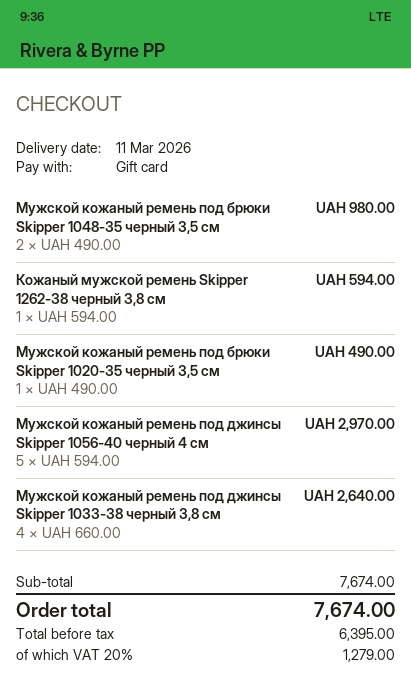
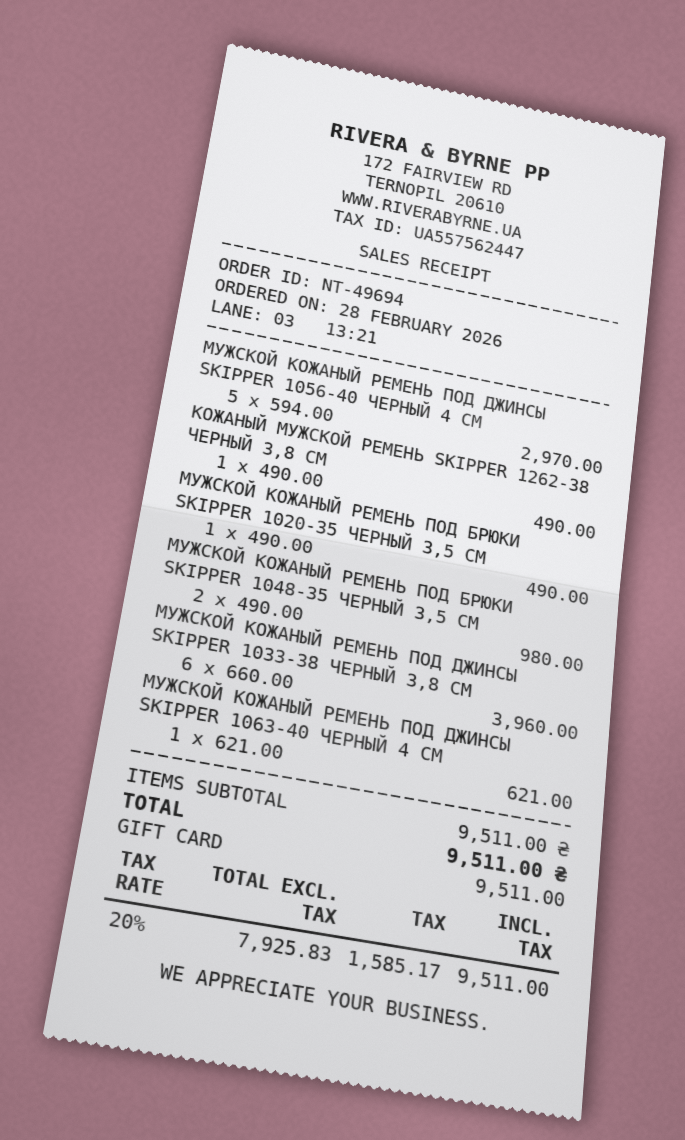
Кожаный мужской ремень Skipper 1262-38 черный 3,8 см: 1 x 594.00 = 594.00 -> 1 x 490.00 = 490.00
Мужской кожаный ремень под джинсы Skipper 1033-38 черный 3,8 см: 4 x 660.00 = 2640.00 -> 6 x 660.00 = 3960.00
МУЖСКОЙ КОЖАНЫЙ РЕМЕНЬ ПОД ДЖИНСЫ SKIPPER 1063-40 ЧЕРНЫЙ 4 СМ: none -> 1 x 621.00 = 621.00
subtotal: 7674.00 -> 9511.00
net: 6395.00 -> 7925.83
tax: 20% = 1279.00 -> 20% = 1585.17
total: 7674.00 -> 9511.00

